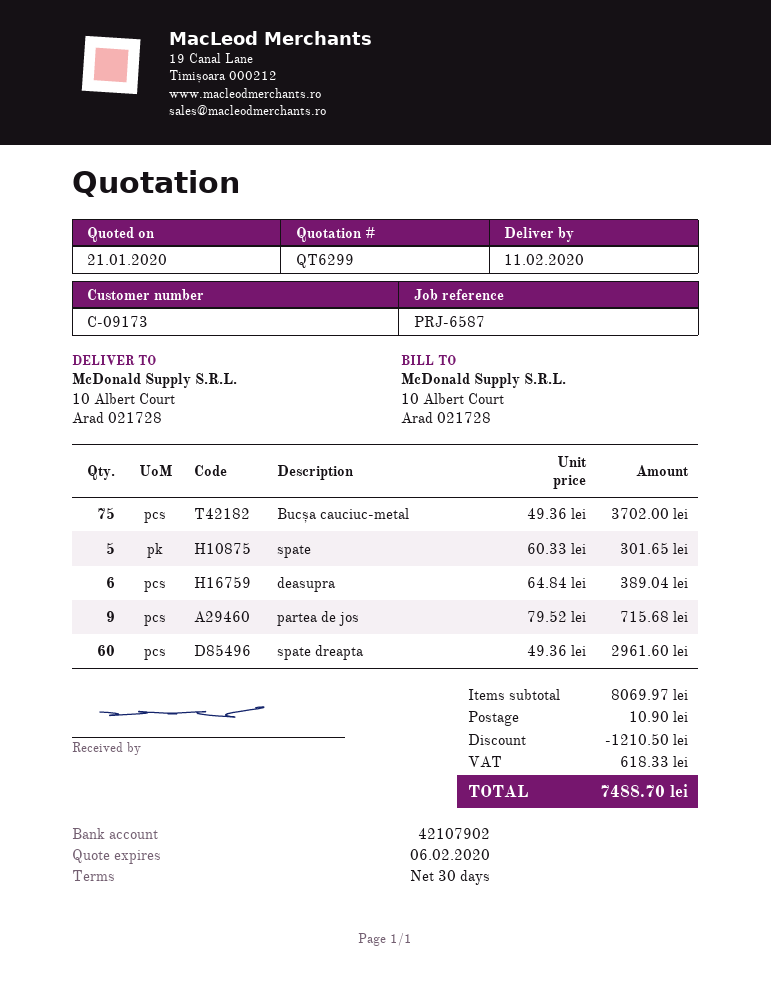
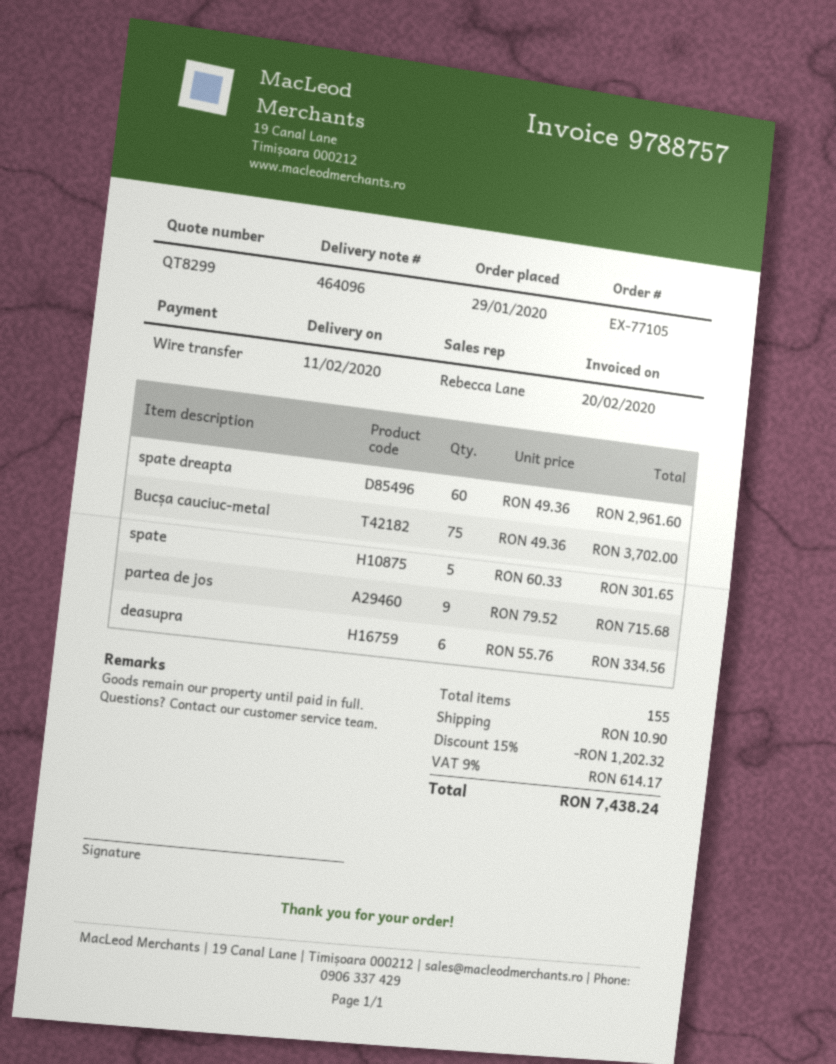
quote number: QT6299 -> QT8299
deasupra: 6 x 64.84 = 389.04 -> 6 x 55.76 = 334.56
discount: 1210.50 -> 1202.32
tax: 618.33 -> 614.17
total: 7488.70 -> 7438.24

